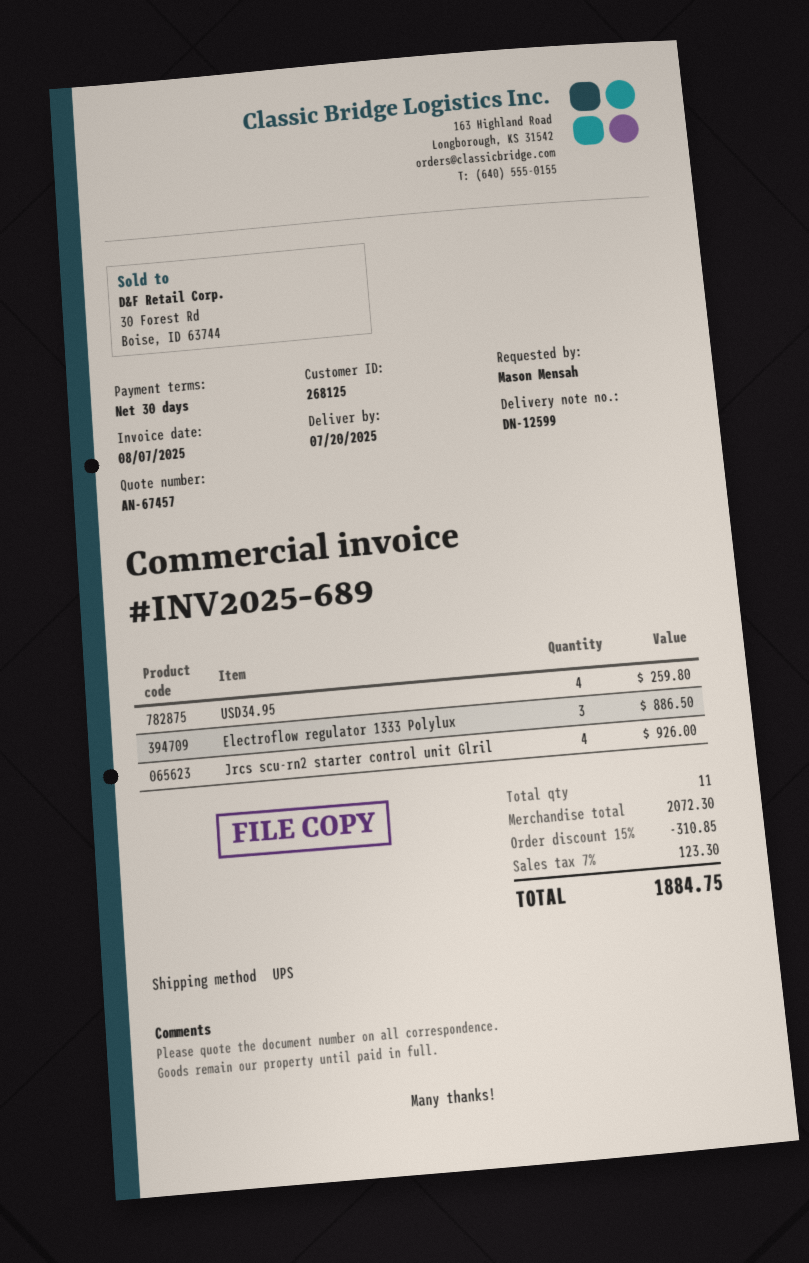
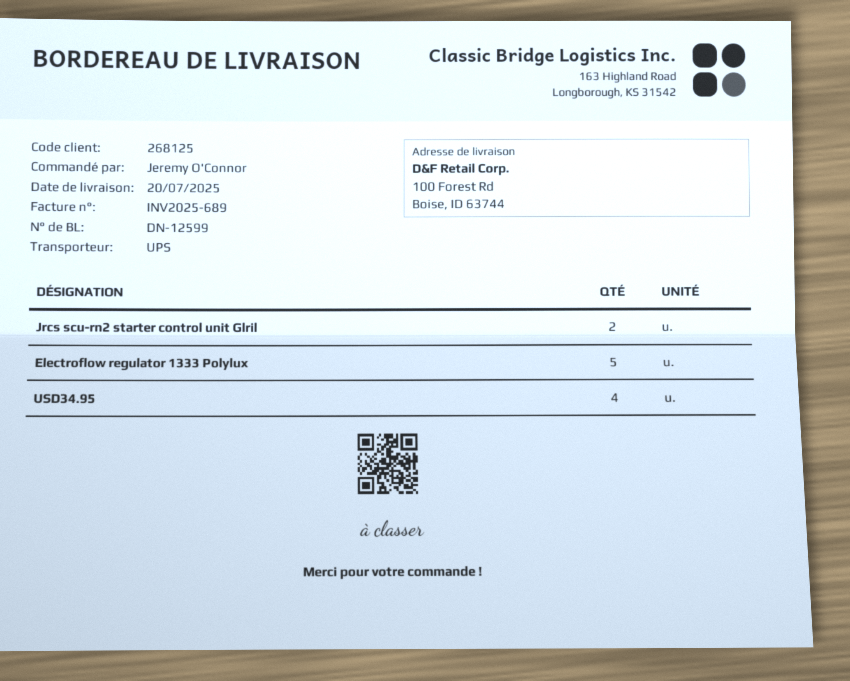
ordered by: Mason Mensah -> Jeremy O'Connor
Electroflow regulator 1333 Polylux: 3 -> 5
Jrcs scu-rn2 starter control unit Glril: 4 -> 2

